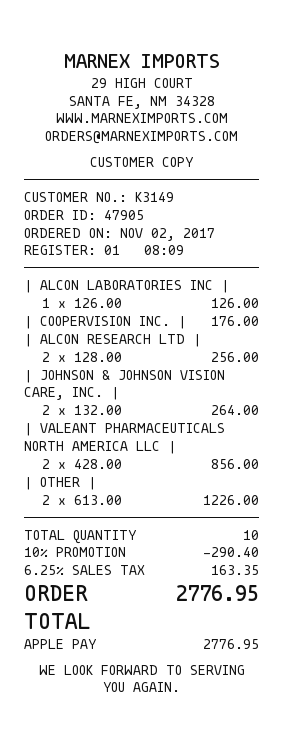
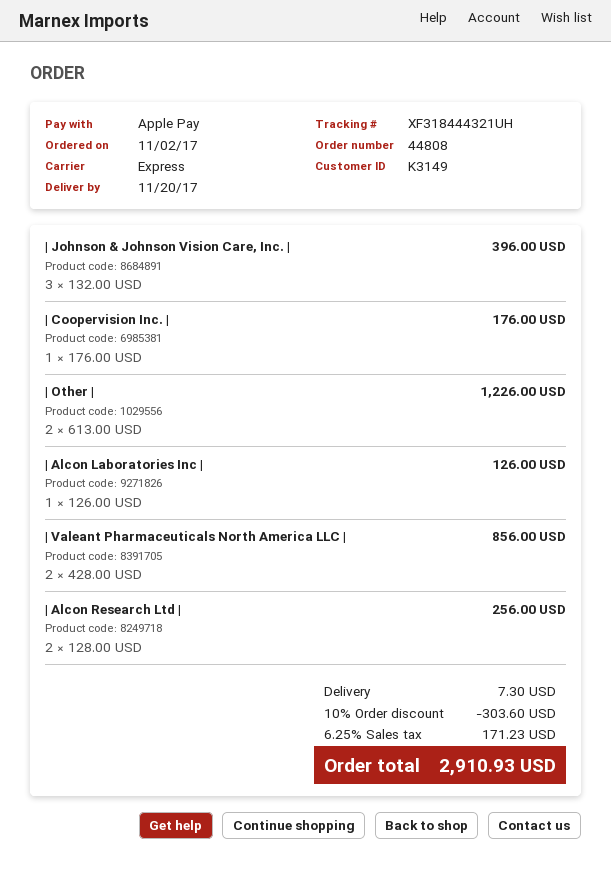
order number: 47905 -> 44808
| JOHNSON & JOHNSON VISION CARE, INC. |: 2 x 132.00 = 264.00 -> 3 x 132.00 = 396.00
discount: 10% = 290.40 -> 10% = 303.60
shipping: none -> 7.30
tax: 6.25% = 163.35 -> 6.25% = 171.23
total: 2776.95 -> 2910.93

